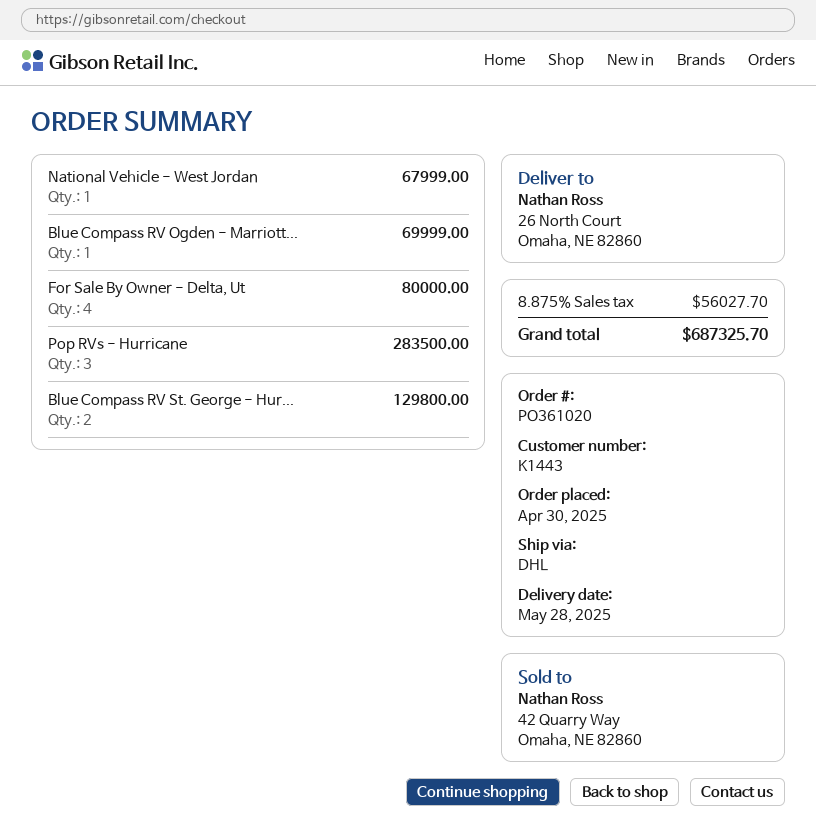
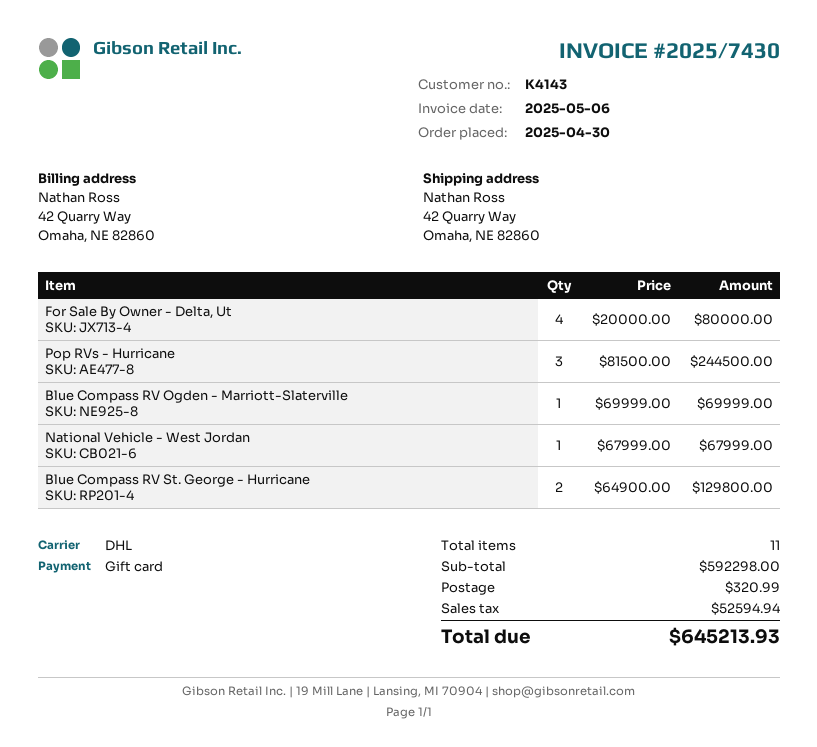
customer number: K1443 -> K4143
ship to: 26 North Court, Omaha, NE 82860 -> 42 Quarry Way, Omaha, NE 82860
Pop RVs - Hurricane: 3 for 283500.00 -> 3 for 244500.00
shipping: none -> 320.99
tax: 56027.70 -> 52594.94
total: 687325.70 -> 645213.93

